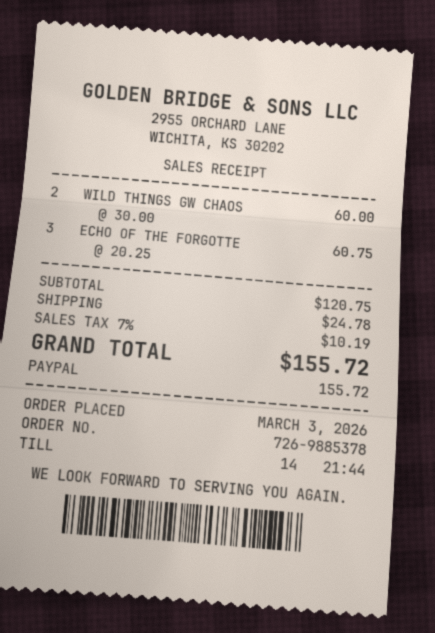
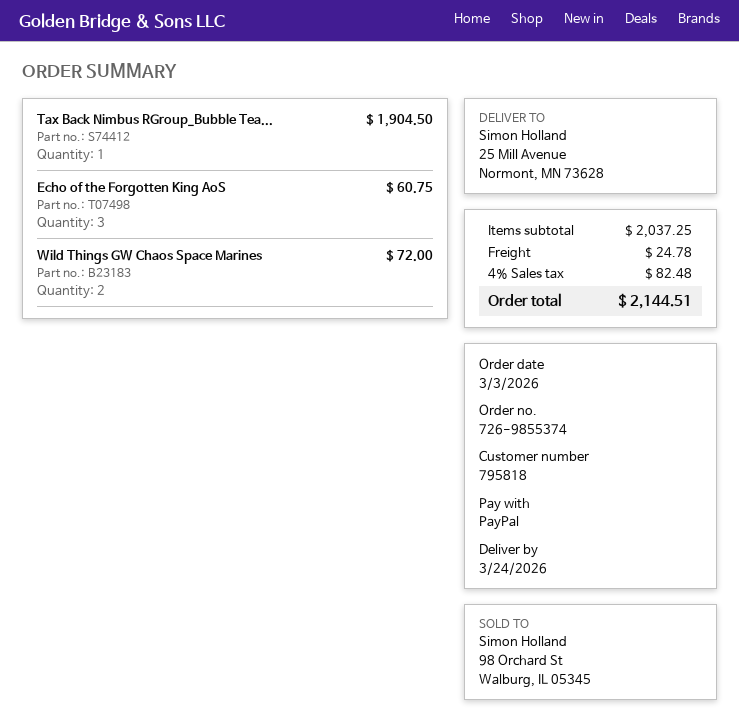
order number: 726-9885378 -> 726-9855374
WILD THINGS GW CHAOS: 2 for 60.00 -> 2 for 72.00
Tax Back Nimbus RGroup_Bubble Tea...: none -> 1 for 1904.50
subtotal: 120.75 -> 2037.25
tax: 7% = 10.19 -> 4% = 82.48
total: 155.72 -> 2144.51

